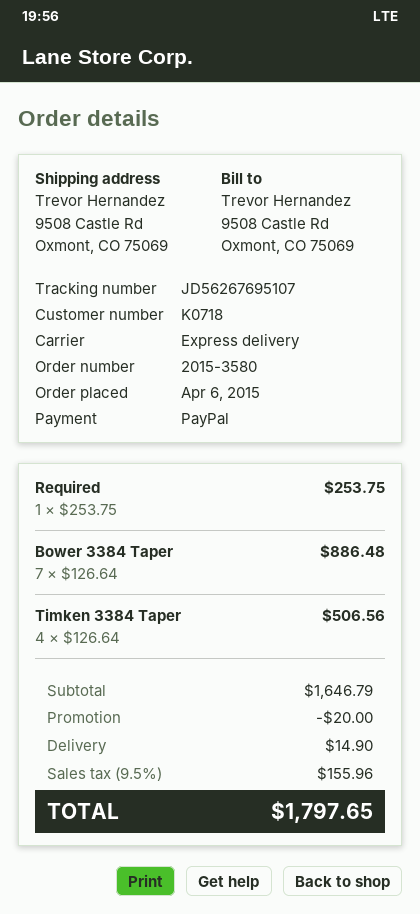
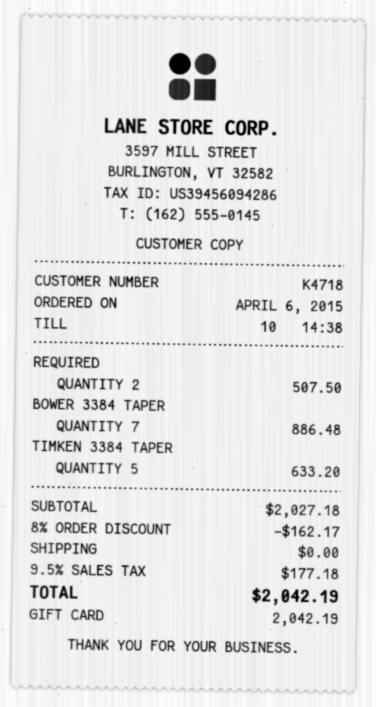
customer number: K0718 -> K4718
payment method: PayPal -> gift card
Required: 1 for 253.75 -> 2 for 507.50
Timken 3384 Taper: 4 for 506.56 -> 5 for 633.20
subtotal: 1646.79 -> 2027.18
discount: 20.00 -> 162.17
shipping: 14.90 -> 0.00
tax: 9.5% = 155.96 -> 9.5% = 177.18
total: 1797.65 -> 2042.19

